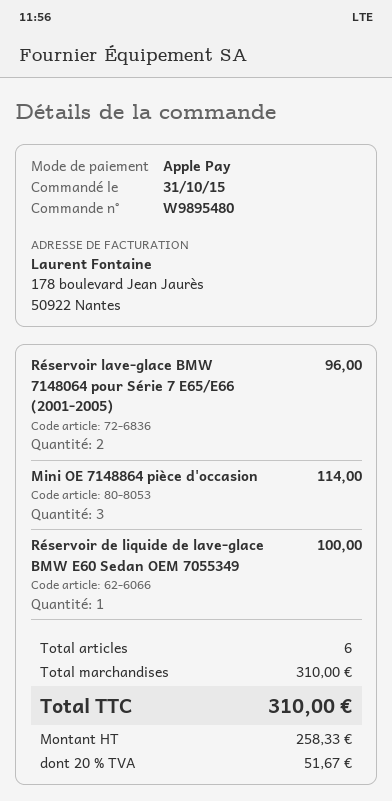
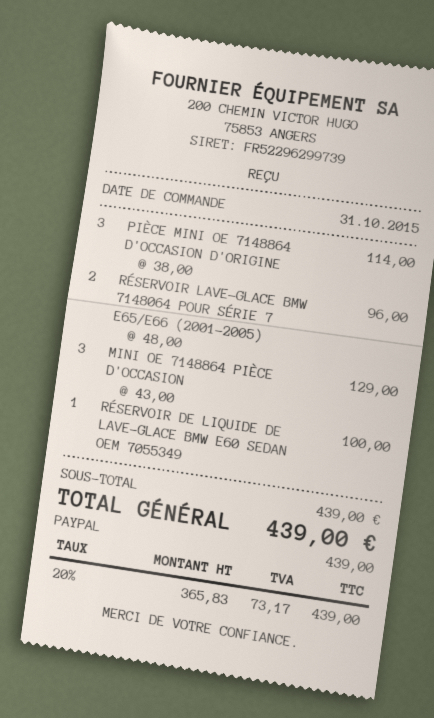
payment method: Apple Pay -> PayPal
Mini OE 7148864 pièce d'occasion: 3 for 114.00 -> 3 for 129.00
PIÈCE MINI OE 7148864 D'OCCASION D'ORIGINE: none -> 3 for 114.00
subtotal: 310.00 -> 439.00
net: 258.33 -> 365.83
tax: 20% = 51.67 -> 20% = 73.17
total: 310.00 -> 439.00

